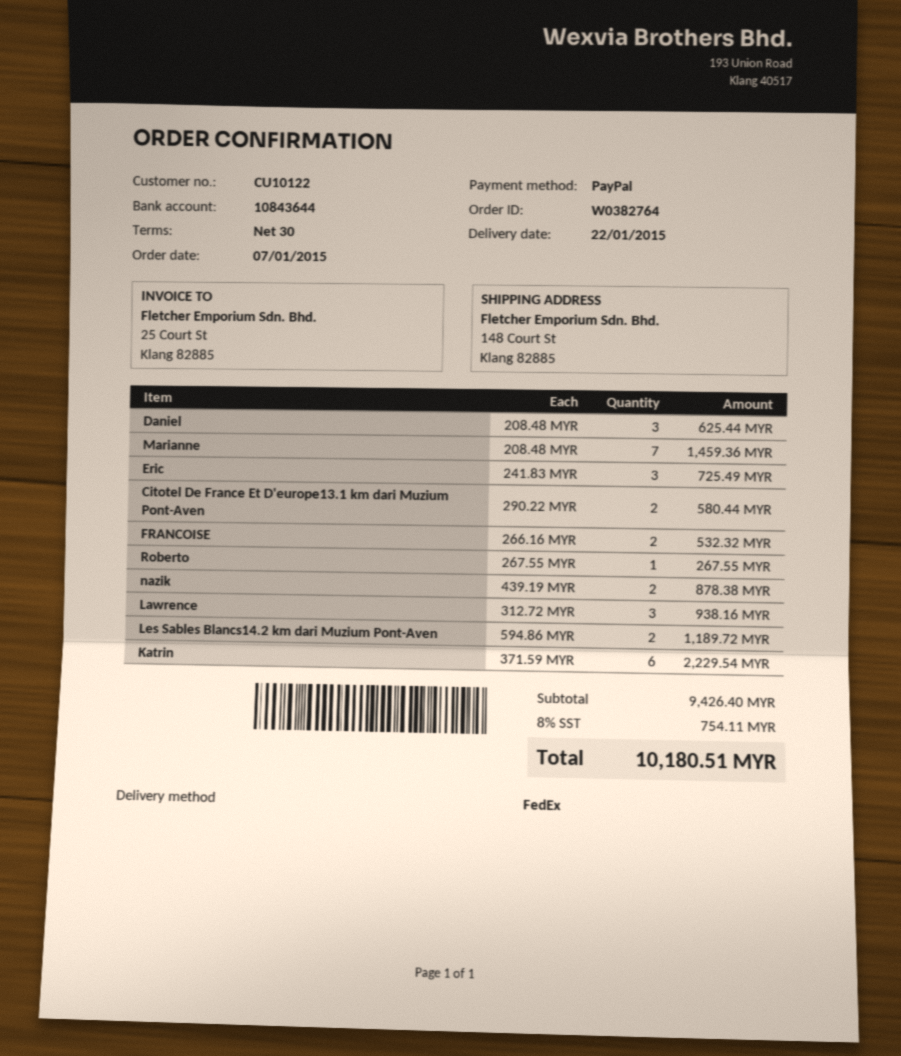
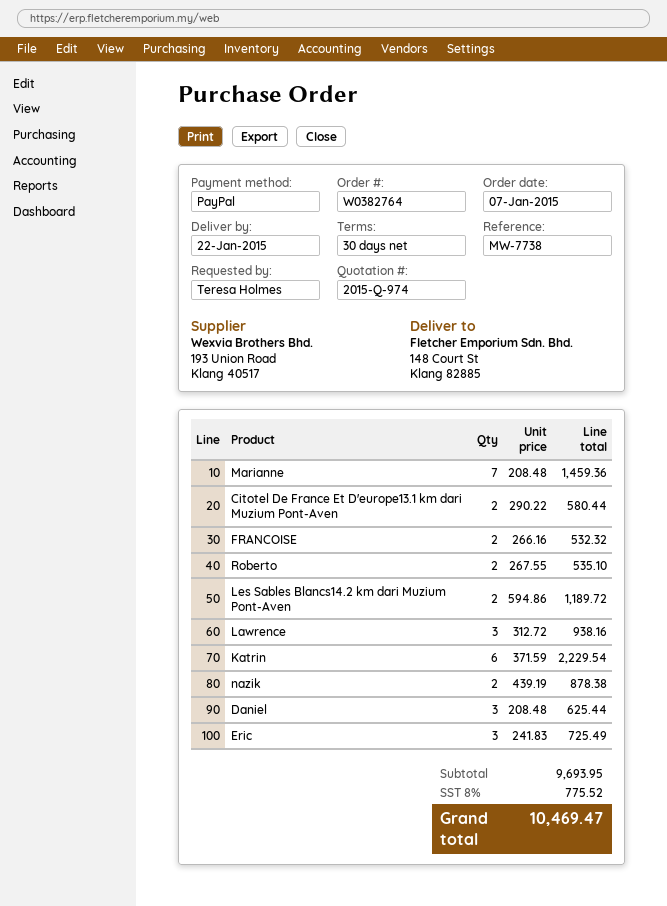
Roberto: 1 x 267.55 = 267.55 -> 2 x 267.55 = 535.10
subtotal: 9426.40 -> 9693.95
tax: 8% = 754.11 -> 8% = 775.52
total: 10180.51 -> 10469.47

